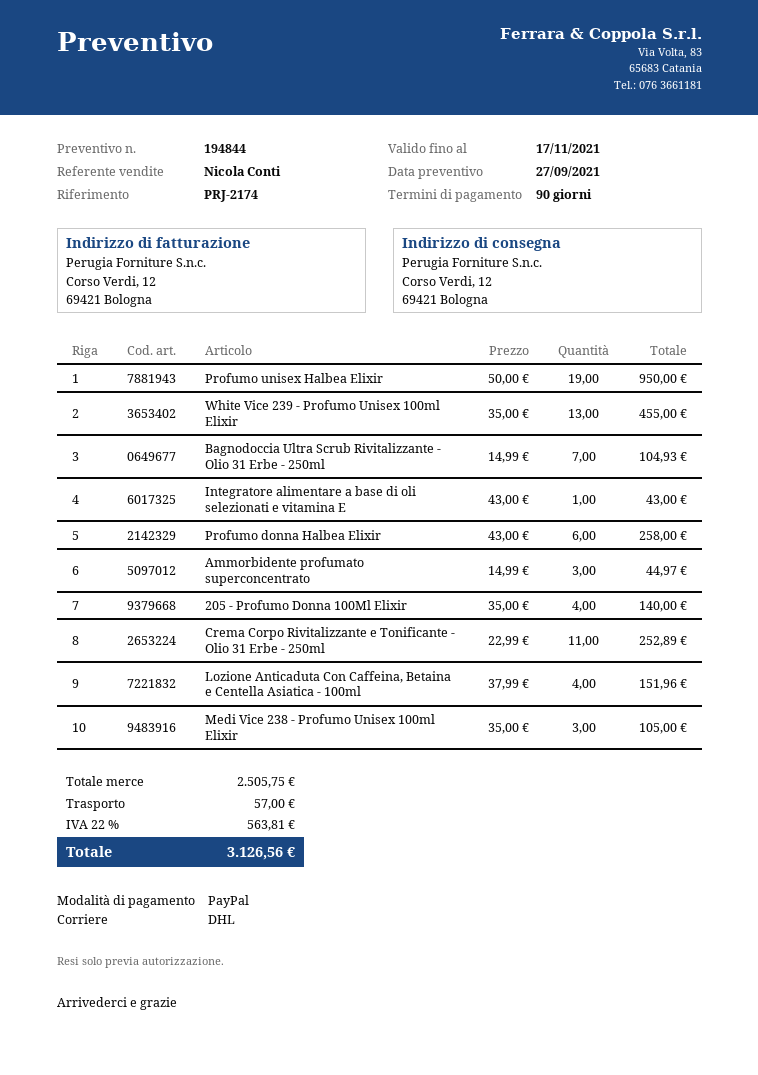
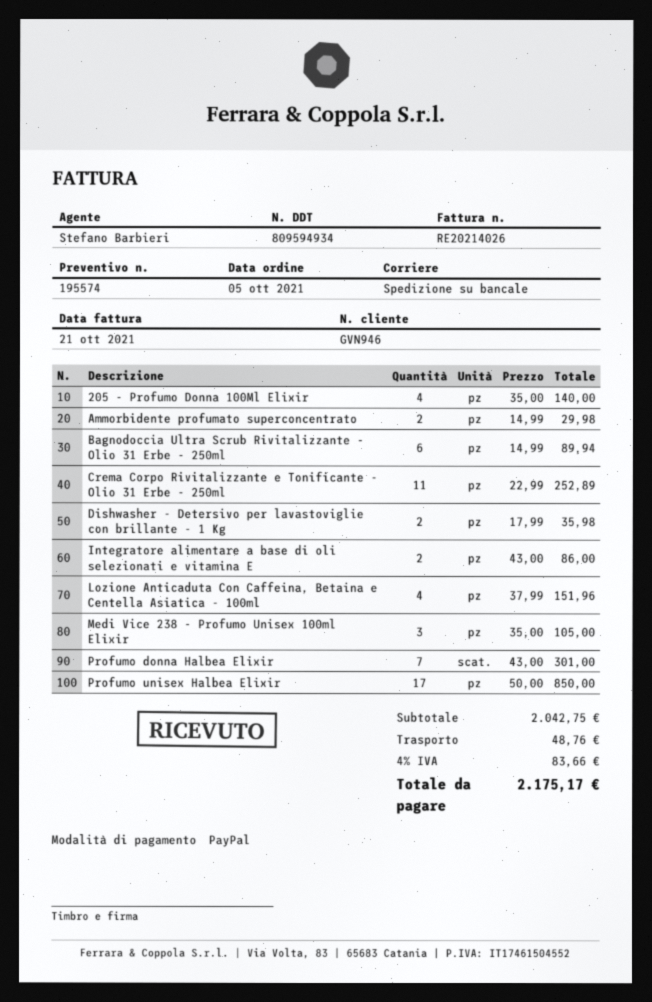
quote number: 194844 -> 195574
sales rep: Nicola Conti -> Stefano Barbieri
shipping method: DHL -> pallet freight
Profumo unisex Halbea Elixir: 19 x 50.00 = 950.00 -> 17 x 50.00 = 850.00
White Vice 239 - Profumo Unisex 100ml Elixir: 13 x 35.00 = 455.00 -> none
Bagnodoccia Ultra Scrub Rivitalizzante - Olio 31 Erbe - 250ml: 7 x 14.99 = 104.93 -> 6 x 14.99 = 89.94
Integratore alimentare a base di oli selezionati e vitamina E: 1 x 43.00 = 43.00 -> 2 x 43.00 = 86.00
Profumo donna Halbea Elixir: 6 x 43.00 = 258.00 -> 7 x 43.00 = 301.00
Ammorbidente profumato superconcentrato: 3 x 14.99 = 44.97 -> 2 x 14.99 = 29.98
Dishwasher - Detersivo per lavastoviglie con brillante - 1 Kg: none -> 2 x 17.99 = 35.98
subtotal: 2505.75 -> 2042.75
shipping: 57.00 -> 48.76
tax: 22% = 563.81 -> 4% = 83.66
total: 3126.56 -> 2175.17

